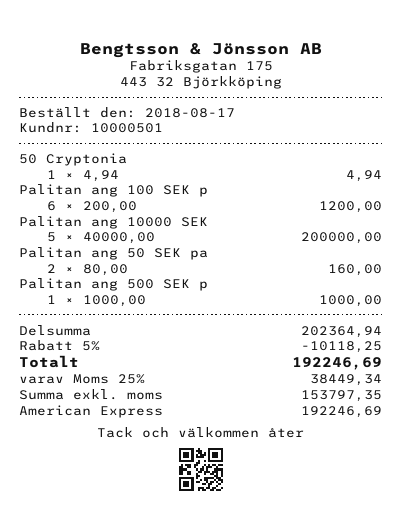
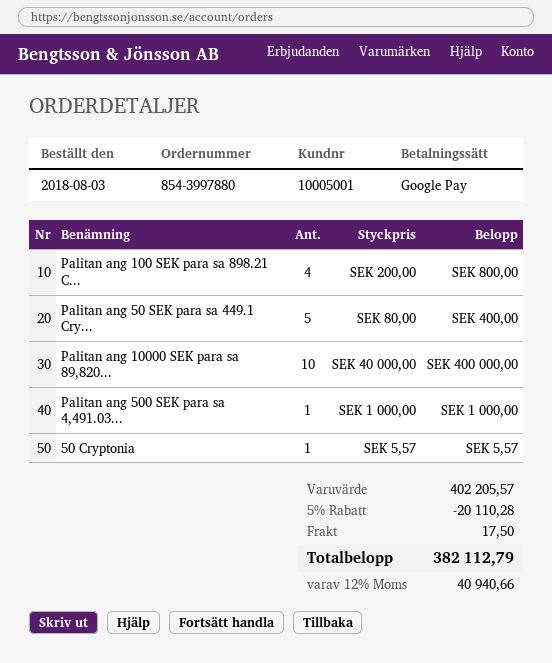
order date: 2018-08-17 -> 2018-08-03
customer number: 10000501 -> 10005001
payment method: American Express -> Google Pay
50 Cryptonia: 1 x 4.94 = 4.94 -> 1 x 5.57 = 5.57
Palitan ang 100 SEK p: 6 x 200.00 = 1200.00 -> 4 x 200.00 = 800.00
Palitan ang 10000 SEK: 5 x 40000.00 = 200000.00 -> 10 x 40000.00 = 400000.00
Palitan ang 50 SEK pa: 2 x 80.00 = 160.00 -> 5 x 80.00 = 400.00
subtotal: 202364.94 -> 402205.57
discount: 5% = 10118.25 -> 5% = 20110.28
shipping: none -> 17.50
tax: 25% = 38449.34 -> 12% = 40940.66
total: 192246.69 -> 382112.79

